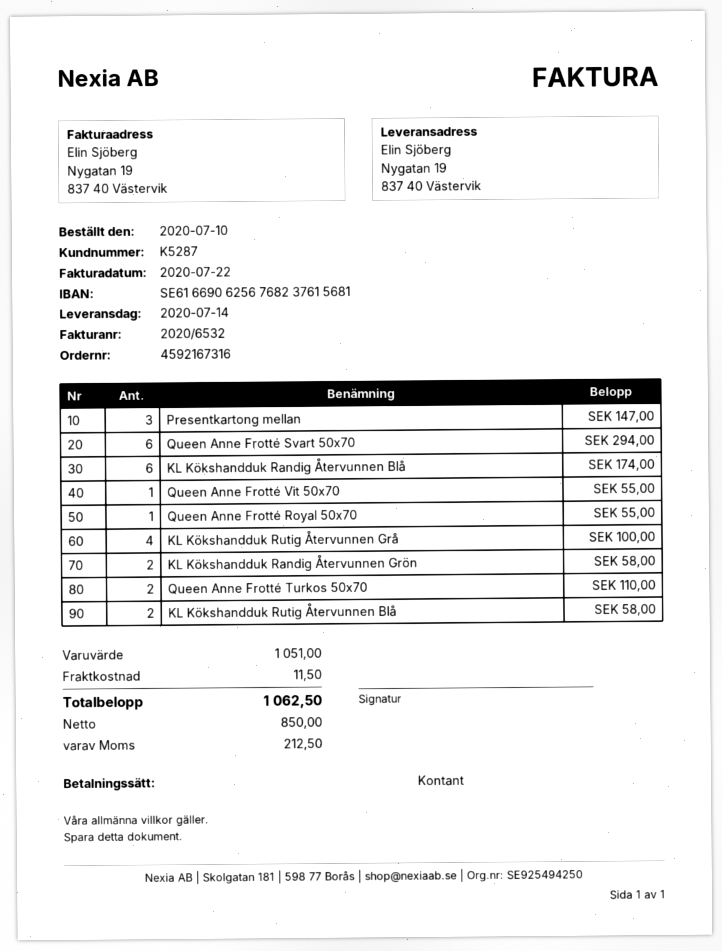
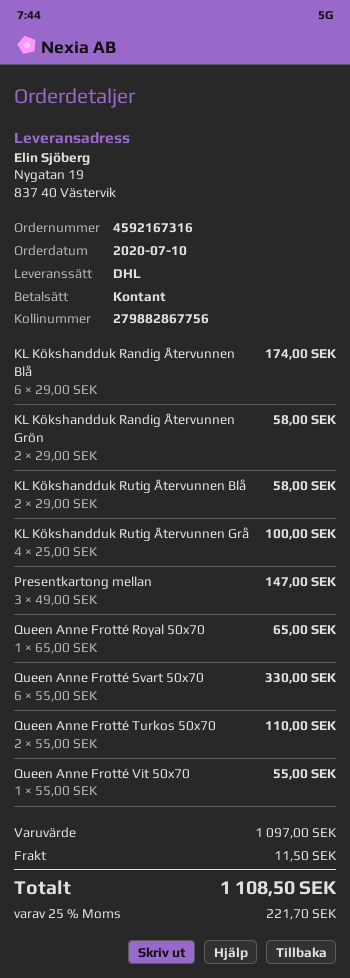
Queen Anne Frotté Svart 50x70: 6 for 294.00 -> 6 for 330.00
Queen Anne Frotté Royal 50x70: 1 for 55.00 -> 1 for 65.00
subtotal: 1051.00 -> 1097.00
tax: 212.50 -> 221.70
total: 1062.50 -> 1108.50

